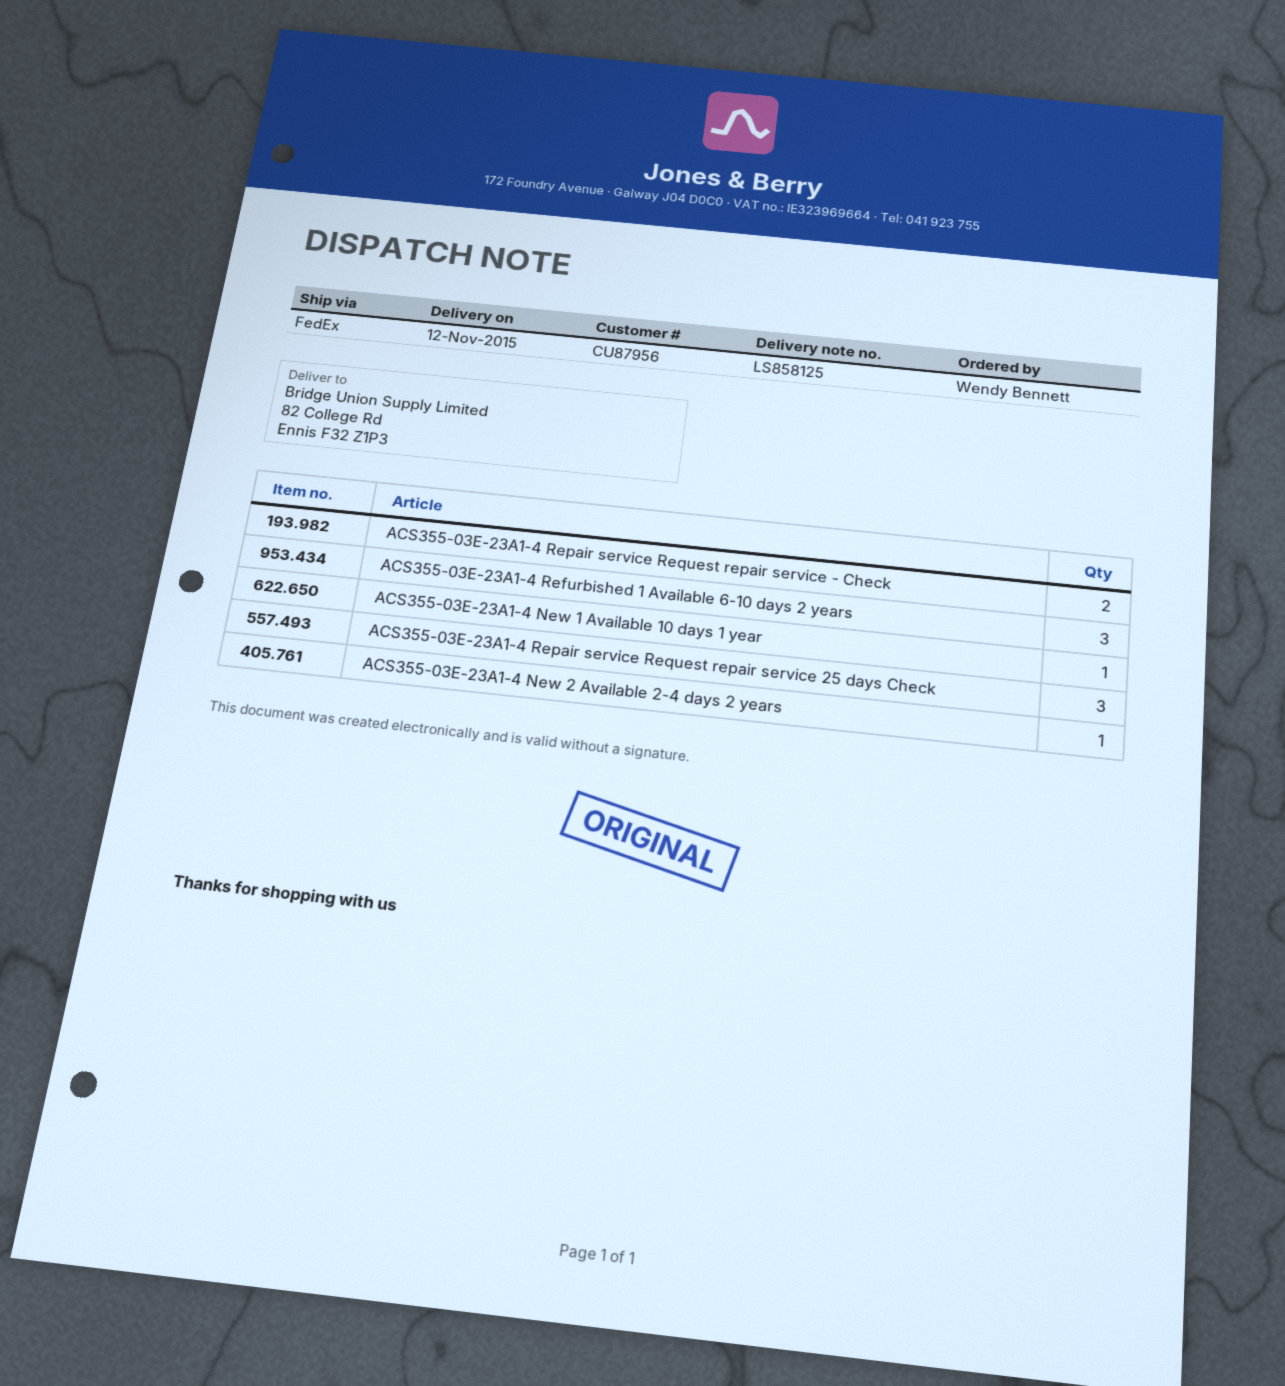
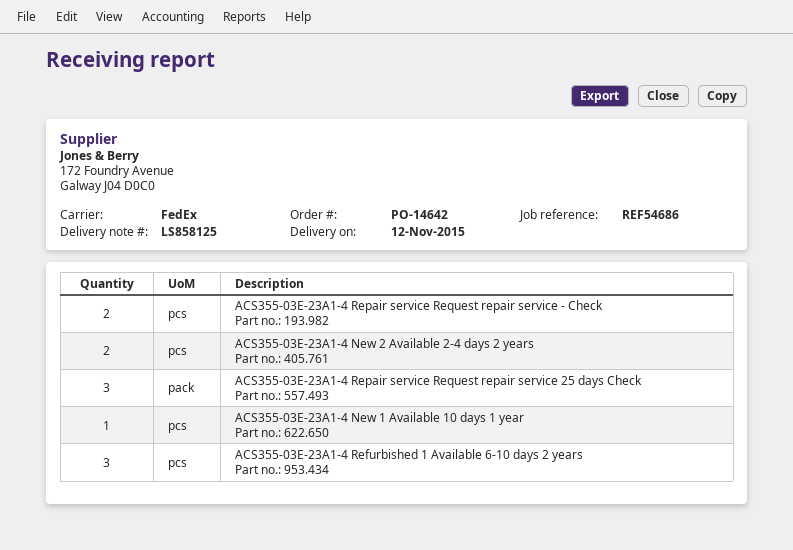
ACS355-03E-23A1-4 New 2 Available 2-4 days 2 years: 1 -> 2

